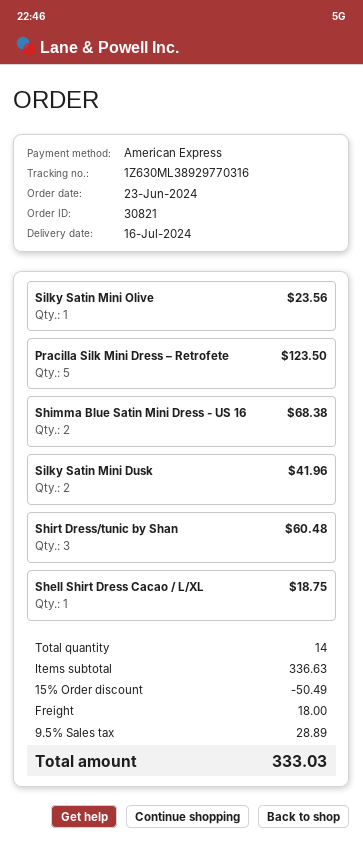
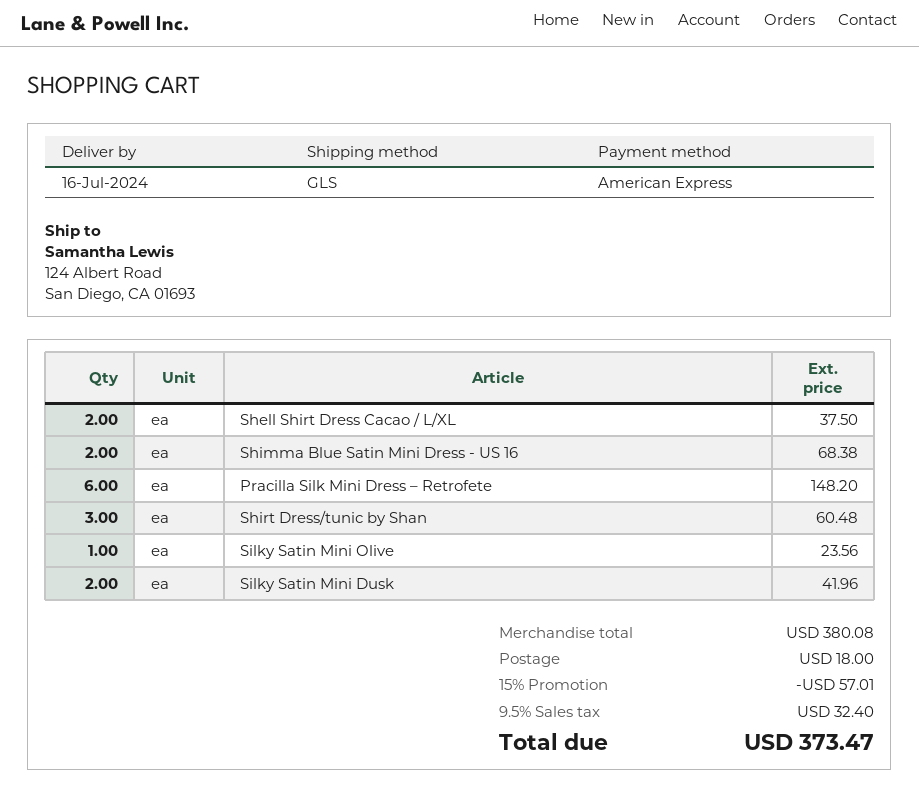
Pracilla Silk Mini Dress – Retrofete: 5 for 123.50 -> 6 for 148.20
Shell Shirt Dress Cacao / L/XL: 1 for 18.75 -> 2 for 37.50
subtotal: 336.63 -> 380.08
discount: 15% = 50.49 -> 15% = 57.01
tax: 9.5% = 28.89 -> 9.5% = 32.40
total: 333.03 -> 373.47

